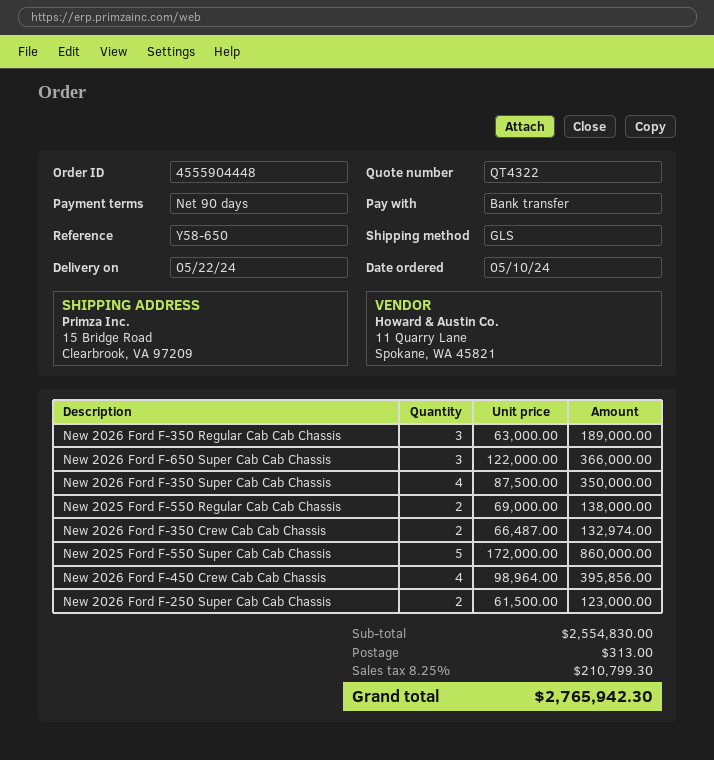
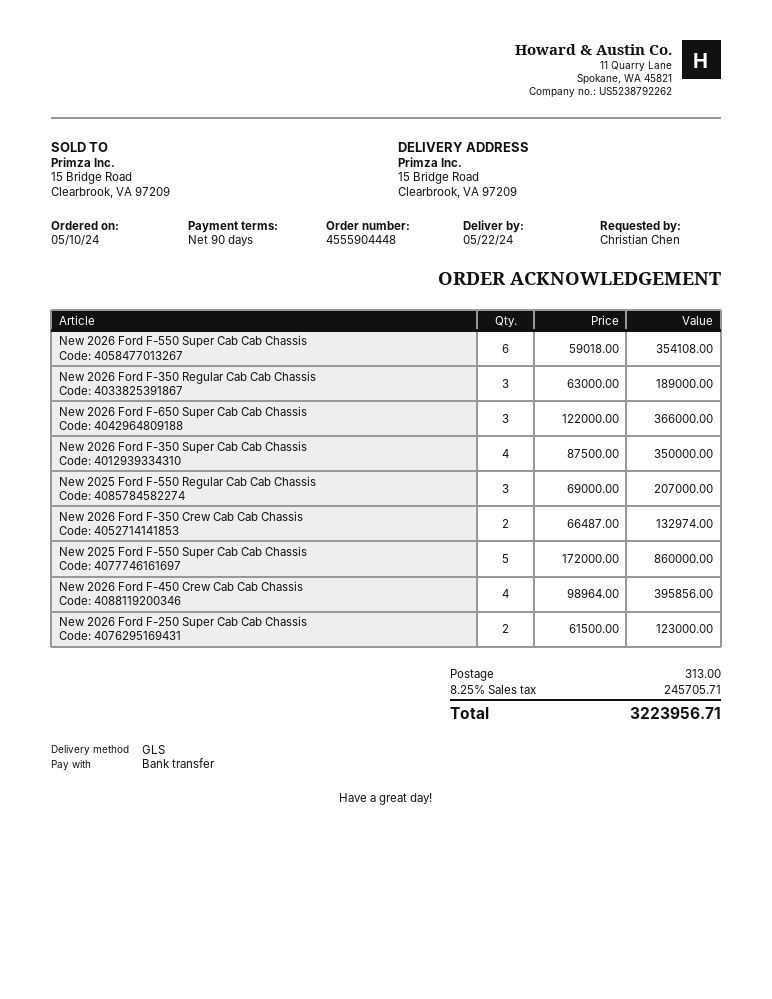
New 2025 Ford F-550 Regular Cab Cab Chassis: 2 x 69000.00 = 138000.00 -> 3 x 69000.00 = 207000.00
New 2026 Ford F-550 Super Cab Cab Chassis: none -> 6 x 59018.00 = 354108.00
tax: 8.25% = 210799.30 -> 8.25% = 245705.71
total: 2765942.30 -> 3223956.71

